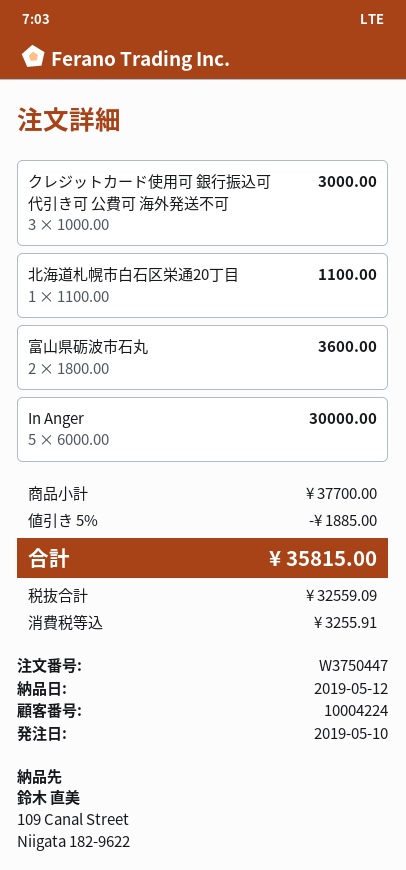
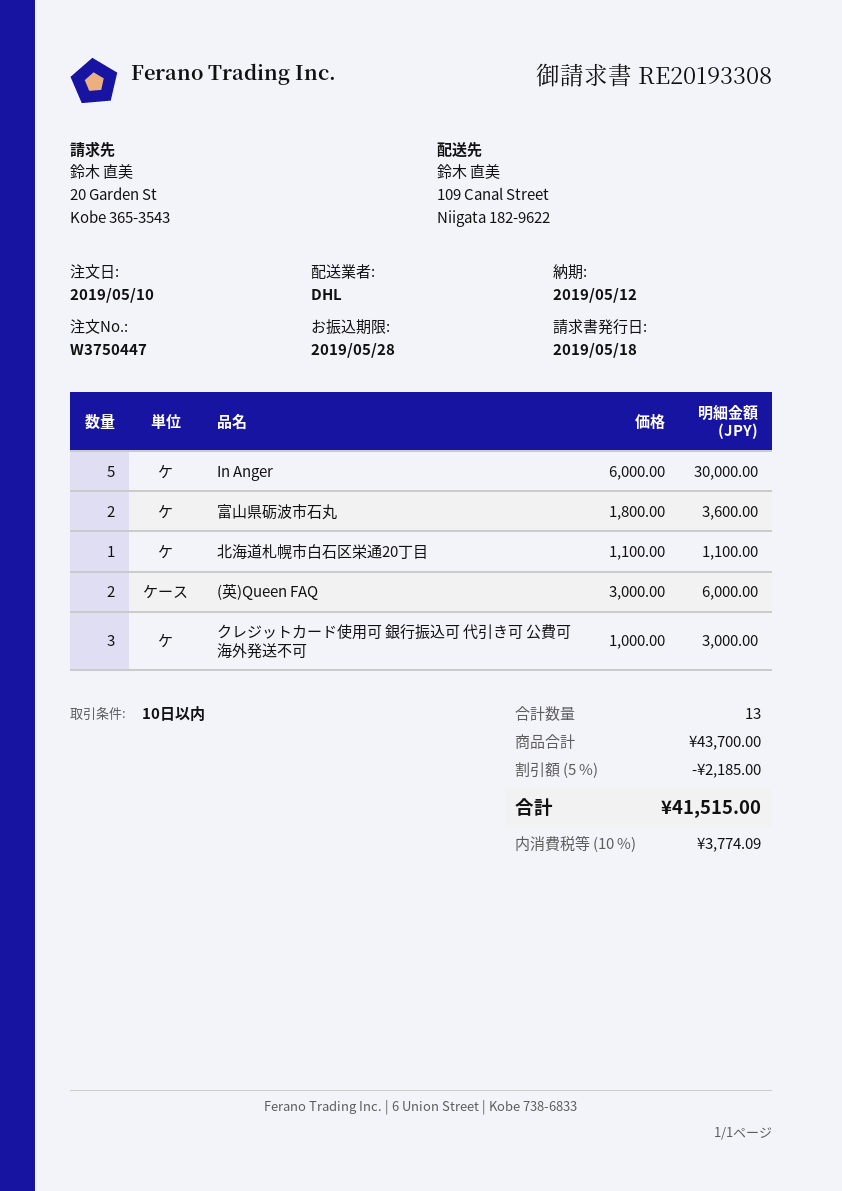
(英)Queen FAQ: none -> 2 x 3000.00 = 6000.00
subtotal: 37700.00 -> 43700.00
discount: 5% = 1885.00 -> 5% = 2185.00
tax: 3255.91 -> 3774.09
total: 35815.00 -> 41515.00

